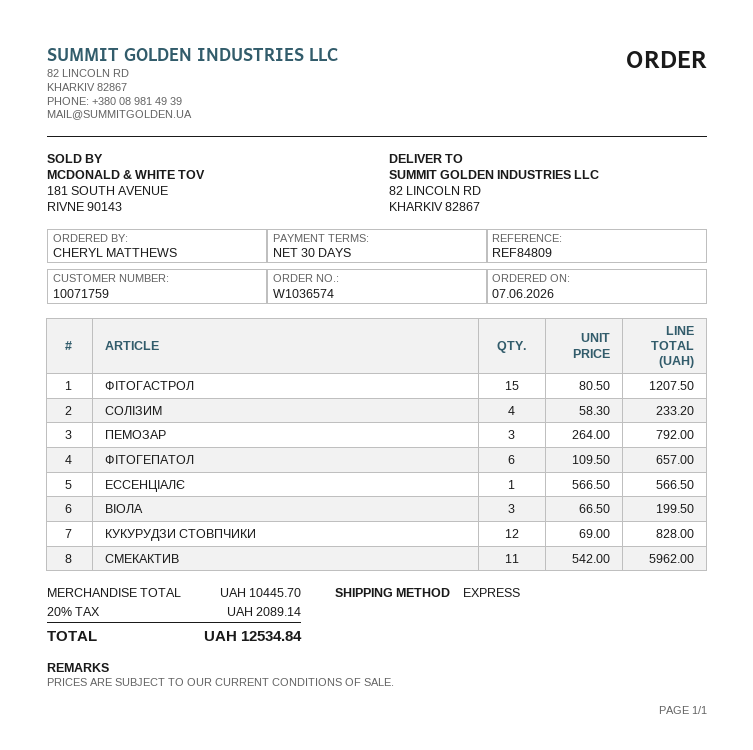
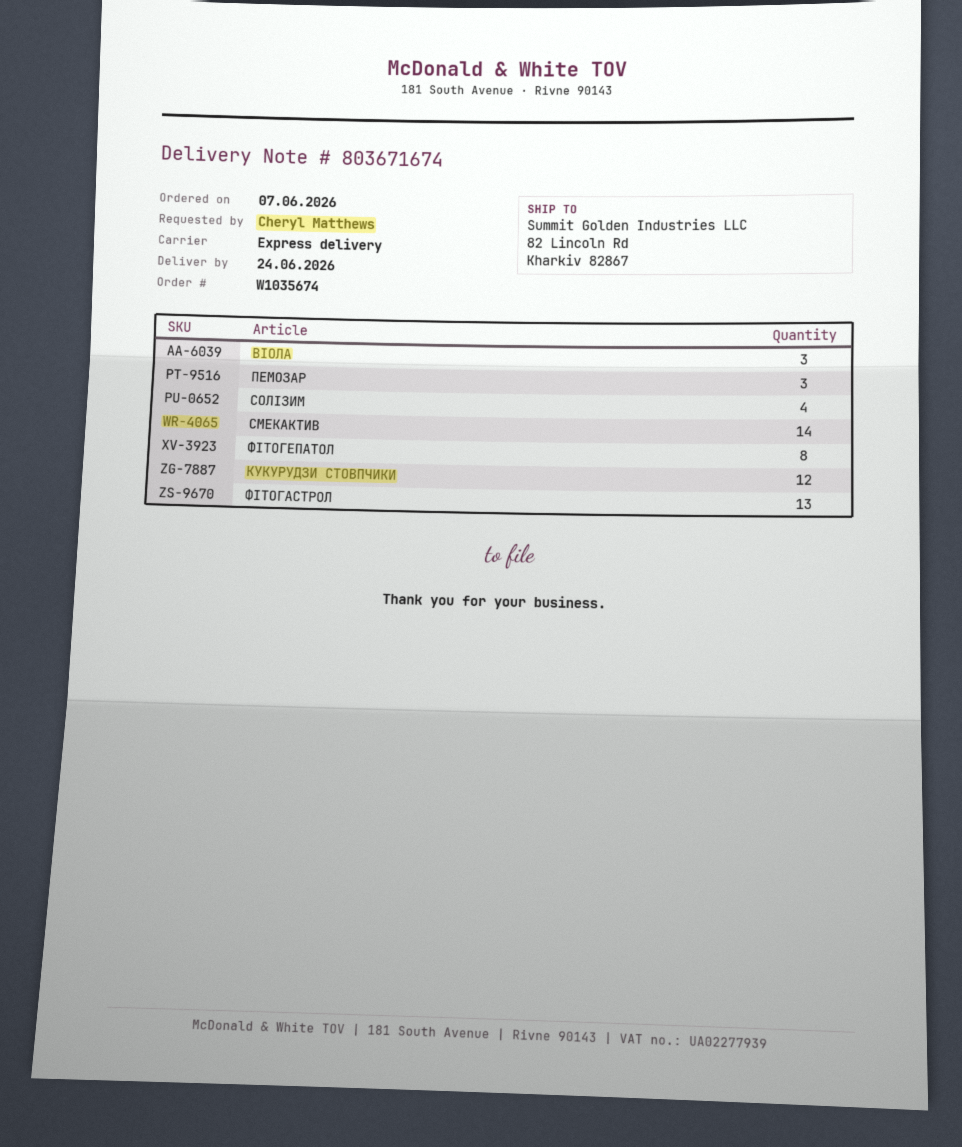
order number: W1036574 -> W1035674
ФІТОГАСТРОЛ: 15 -> 13
ФІТОГЕПАТОЛ: 6 -> 8
ЕССЕНЦІАЛЄ: 1 -> none
СМЕКАКТИВ: 11 -> 14

